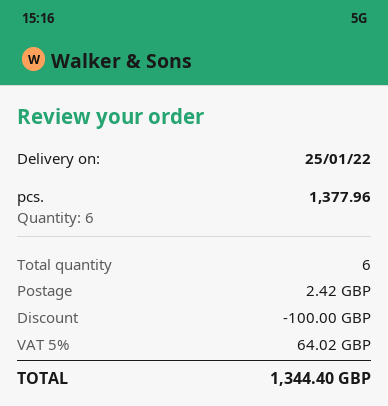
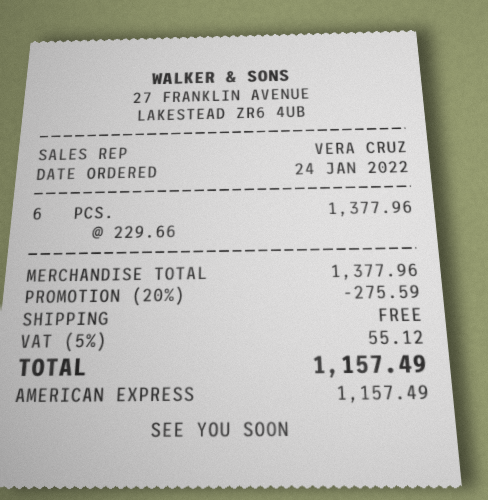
discount: 100.00 -> 275.59
shipping: 2.42 -> 0.00
tax: 5% = 64.02 -> 5% = 55.12
total: 1344.40 -> 1157.49

